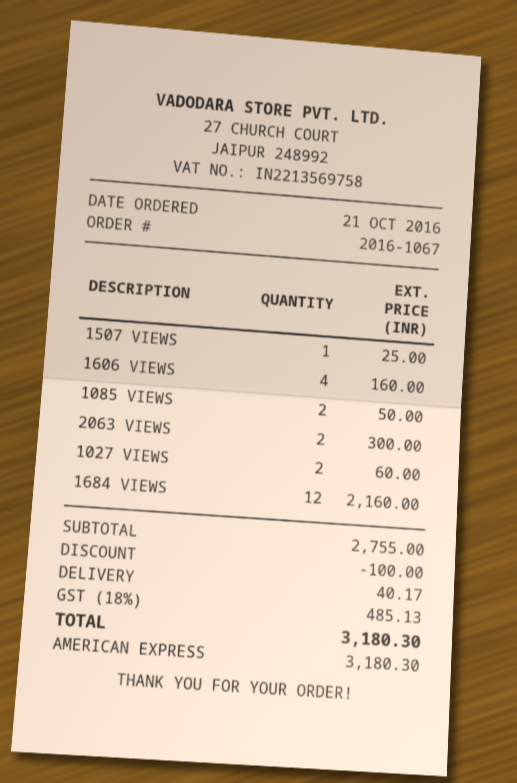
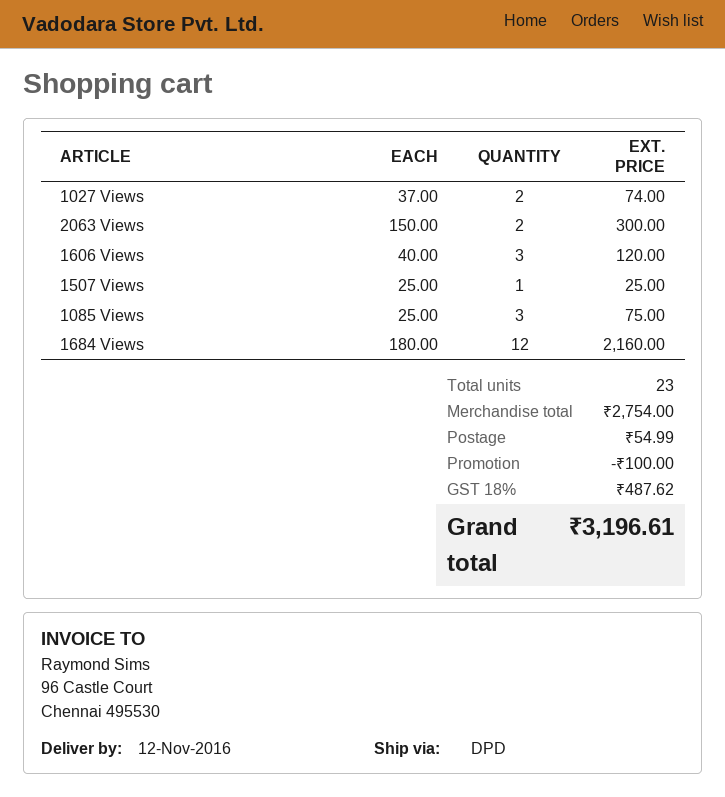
1606 VIEWS: 4 for 160.00 -> 3 for 120.00
1085 VIEWS: 2 for 50.00 -> 3 for 75.00
1027 VIEWS: 2 for 60.00 -> 2 for 74.00
subtotal: 2755.00 -> 2754.00
shipping: 40.17 -> 54.99
tax: 18% = 485.13 -> 18% = 487.62
total: 3180.30 -> 3196.61

